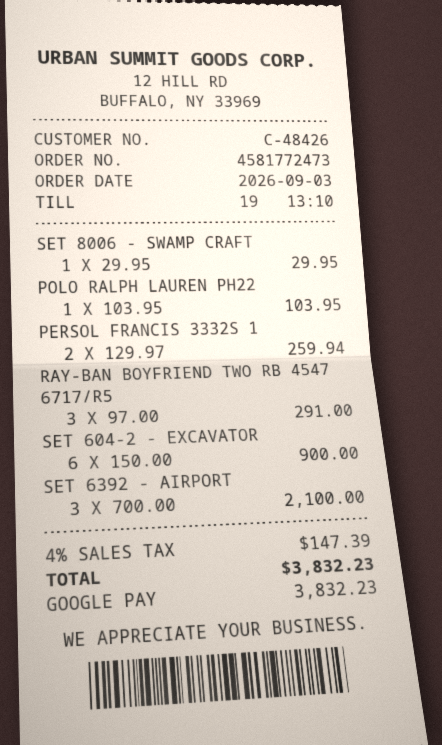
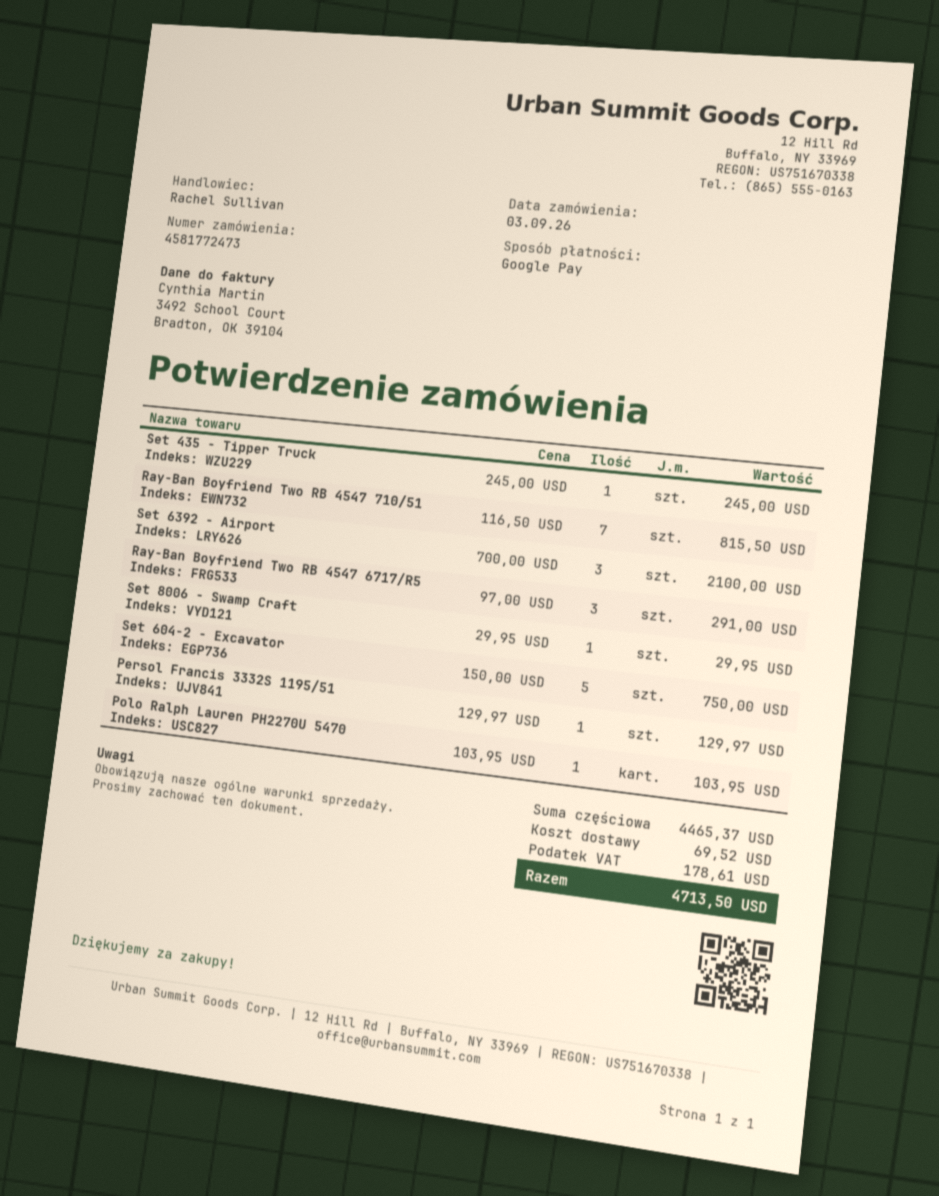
PERSOL FRANCIS 3332S 1: 2 x 129.97 = 259.94 -> 1 x 129.97 = 129.97
SET 604-2 - EXCAVATOR: 6 x 150.00 = 900.00 -> 5 x 150.00 = 750.00
Set 435 - Tipper Truck: none -> 1 x 245.00 = 245.00
Ray-Ban Boyfriend Two RB 4547 710/51: none -> 7 x 116.50 = 815.50
shipping: none -> 69.52
tax: 147.39 -> 178.61
total: 3832.23 -> 4713.50

